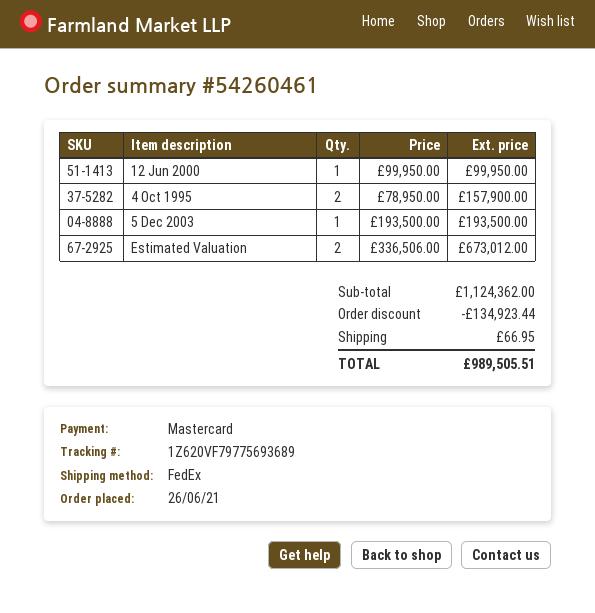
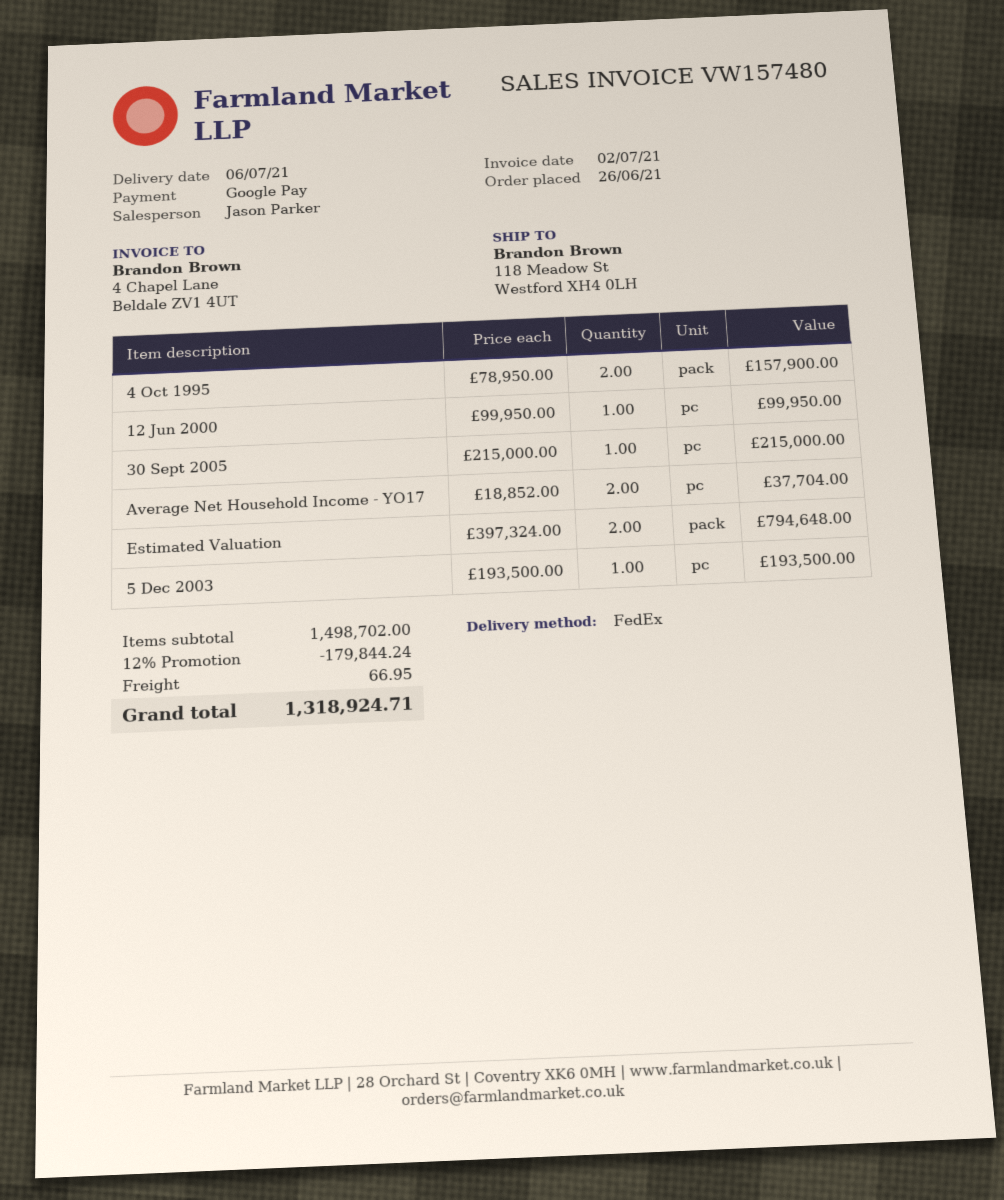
payment method: Mastercard -> Google Pay
Estimated Valuation: 2 x 336506.00 = 673012.00 -> 2 x 397324.00 = 794648.00
30 Sept 2005: none -> 1 x 215000.00 = 215000.00
Average Net Household Income - YO17: none -> 2 x 18852.00 = 37704.00
subtotal: 1124362.00 -> 1498702.00
discount: 134923.44 -> 179844.24
total: 989505.51 -> 1318924.71

